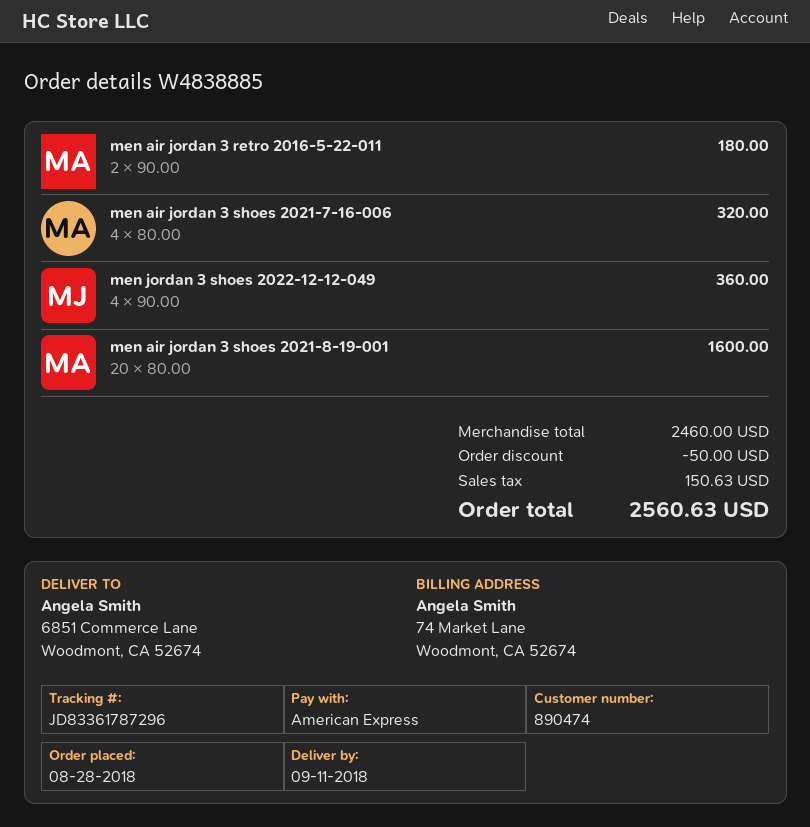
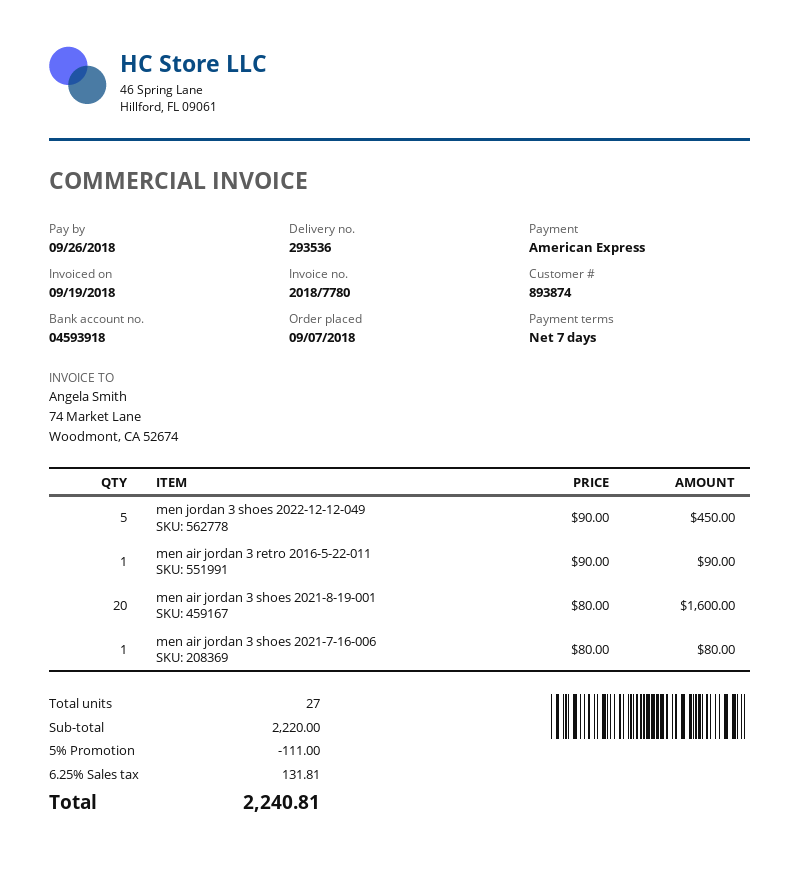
order date: 2018-08-28 -> 2018-09-07
customer number: 890474 -> 893874
men air jordan 3 retro 2016-5-22-011: 2 x 90.00 = 180.00 -> 1 x 90.00 = 90.00
men air jordan 3 shoes 2021-7-16-006: 4 x 80.00 = 320.00 -> 1 x 80.00 = 80.00
men jordan 3 shoes 2022-12-12-049: 4 x 90.00 = 360.00 -> 5 x 90.00 = 450.00
subtotal: 2460.00 -> 2220.00
discount: 50.00 -> 111.00
tax: 150.63 -> 131.81
total: 2560.63 -> 2240.81

